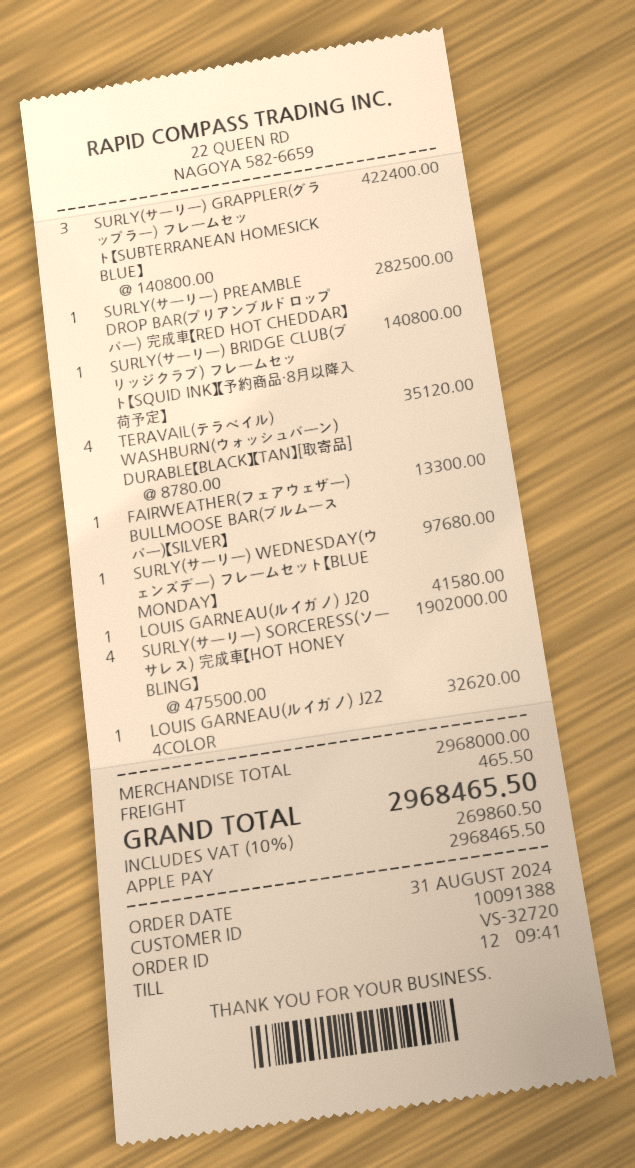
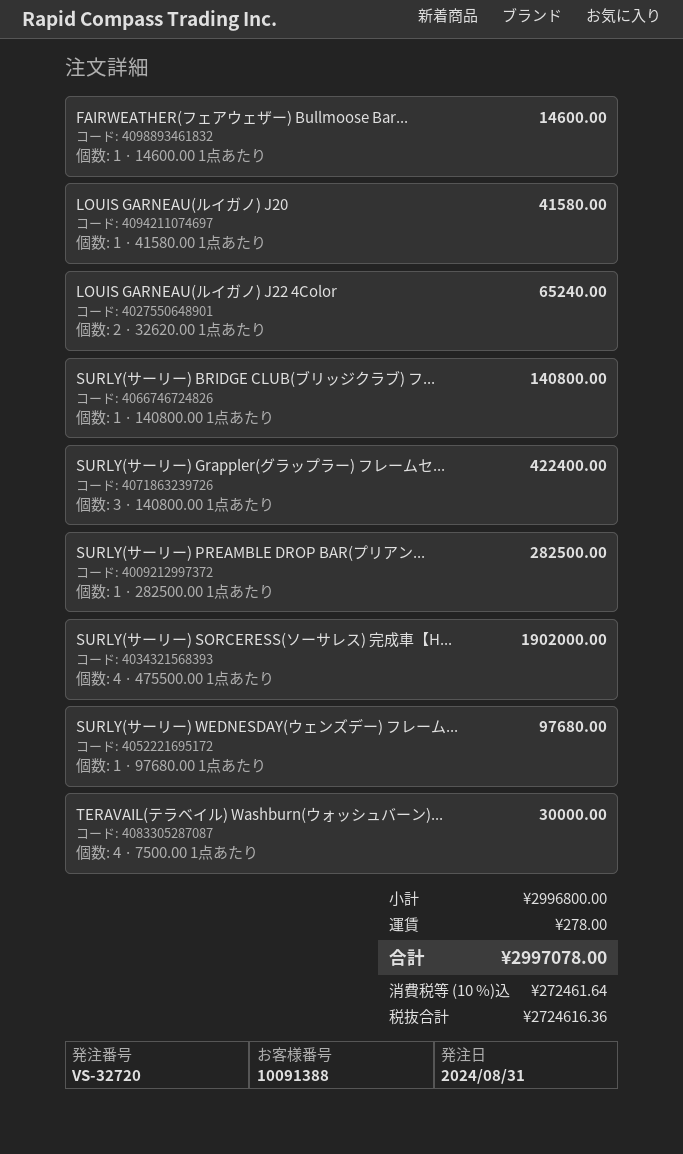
TERAVAIL(テラベイル) WASHBURN(ウォッシュバーン) DURABLE【BLACK】【TAN】[取寄品]: 4 x 8780.00 = 35120.00 -> 4 x 7500.00 = 30000.00
FAIRWEATHER(フェアウェザー) BULLMOOSE BAR(ブルムースバー)【SILVER】: 1 x 13300.00 = 13300.00 -> 1 x 14600.00 = 14600.00
LOUIS GARNEAU(ルイガノ) J22 4COLOR: 1 x 32620.00 = 32620.00 -> 2 x 32620.00 = 65240.00
subtotal: 2968000.00 -> 2996800.00
shipping: 465.50 -> 278.00
tax: 10% = 269860.50 -> 10% = 272461.64
total: 2968465.50 -> 2997078.00

